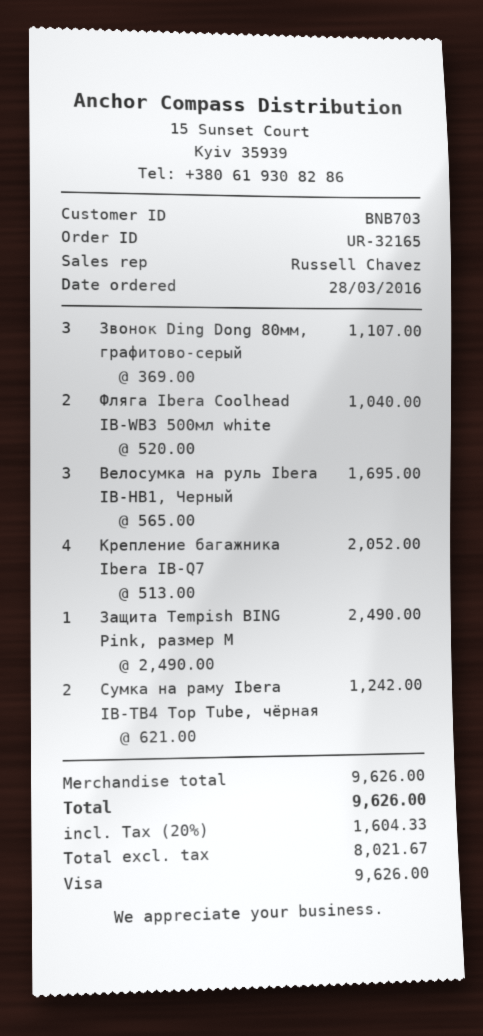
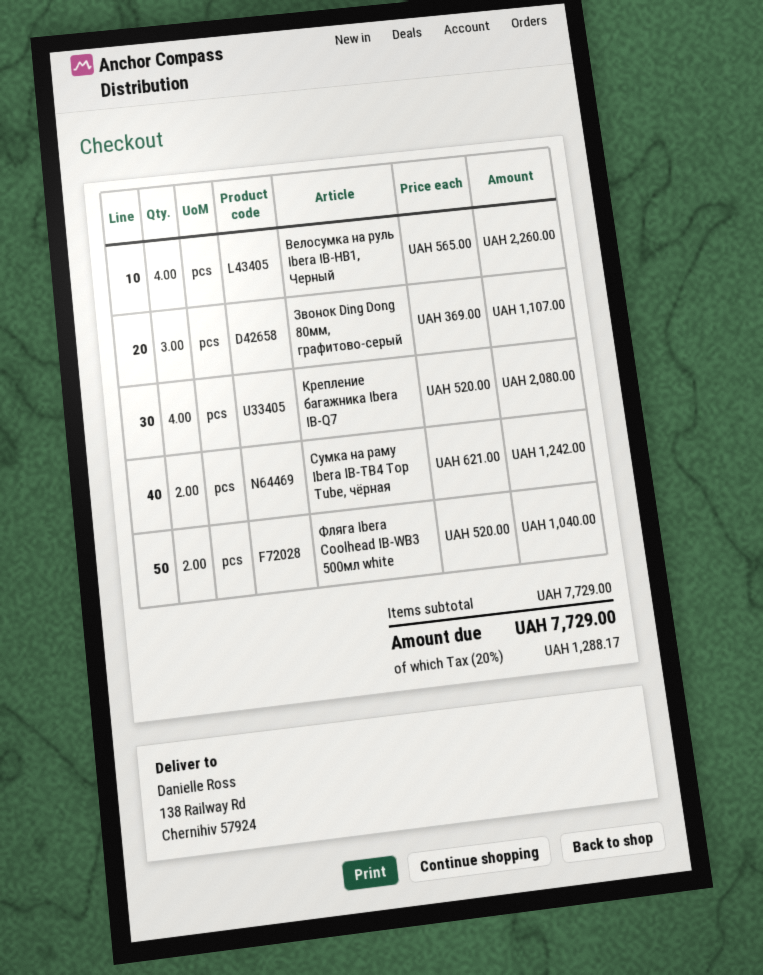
Велосумка на руль Ibera IB-HB1, Черный: 3 x 565.00 = 1695.00 -> 4 x 565.00 = 2260.00
Крепление багажника Ibera IB-Q7: 4 x 513.00 = 2052.00 -> 4 x 520.00 = 2080.00
Защита Tempish BING Pink, размер M: 1 x 2490.00 = 2490.00 -> none
subtotal: 9626.00 -> 7729.00
tax: 20% = 1604.33 -> 20% = 1288.17
total: 9626.00 -> 7729.00

